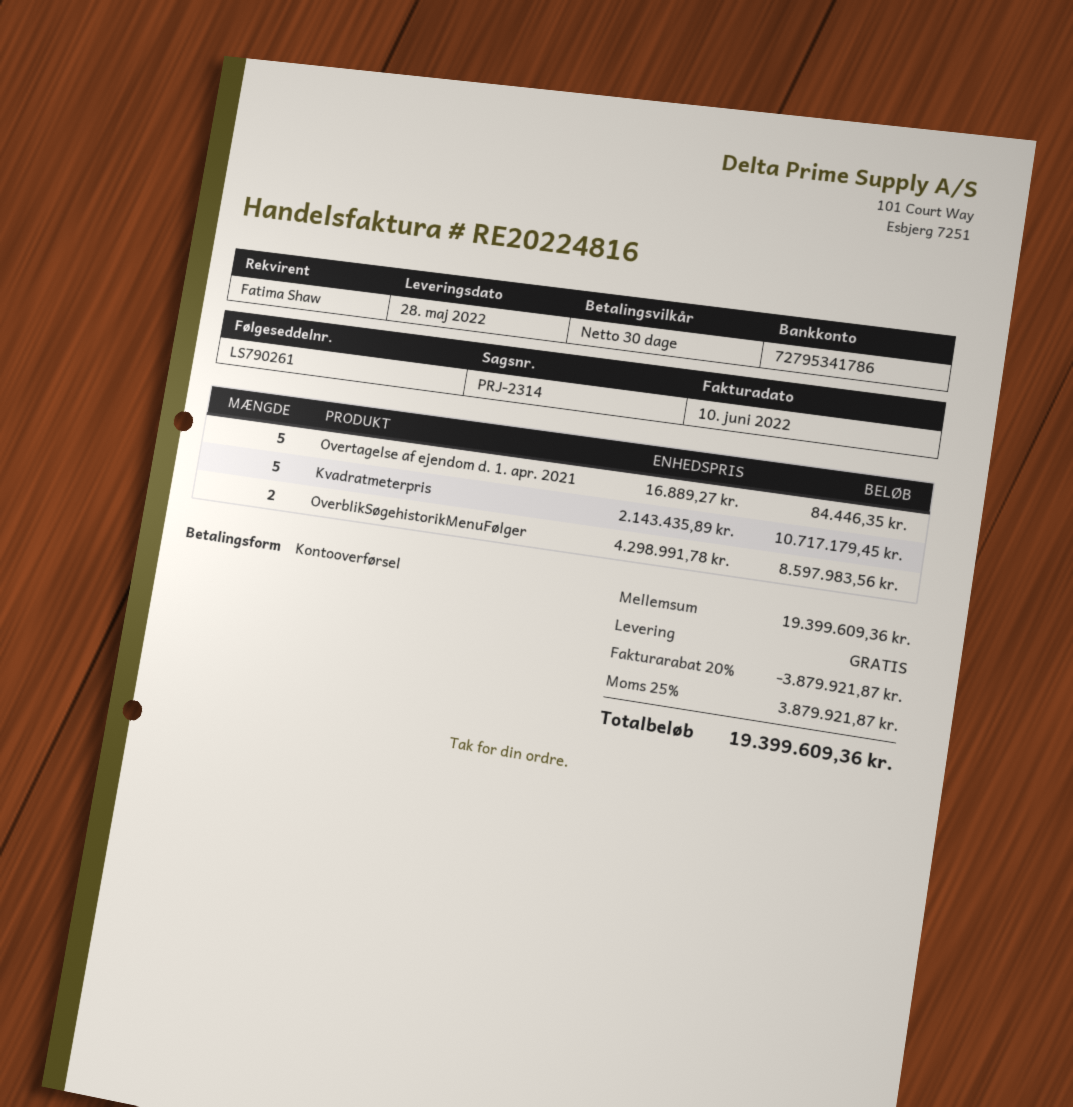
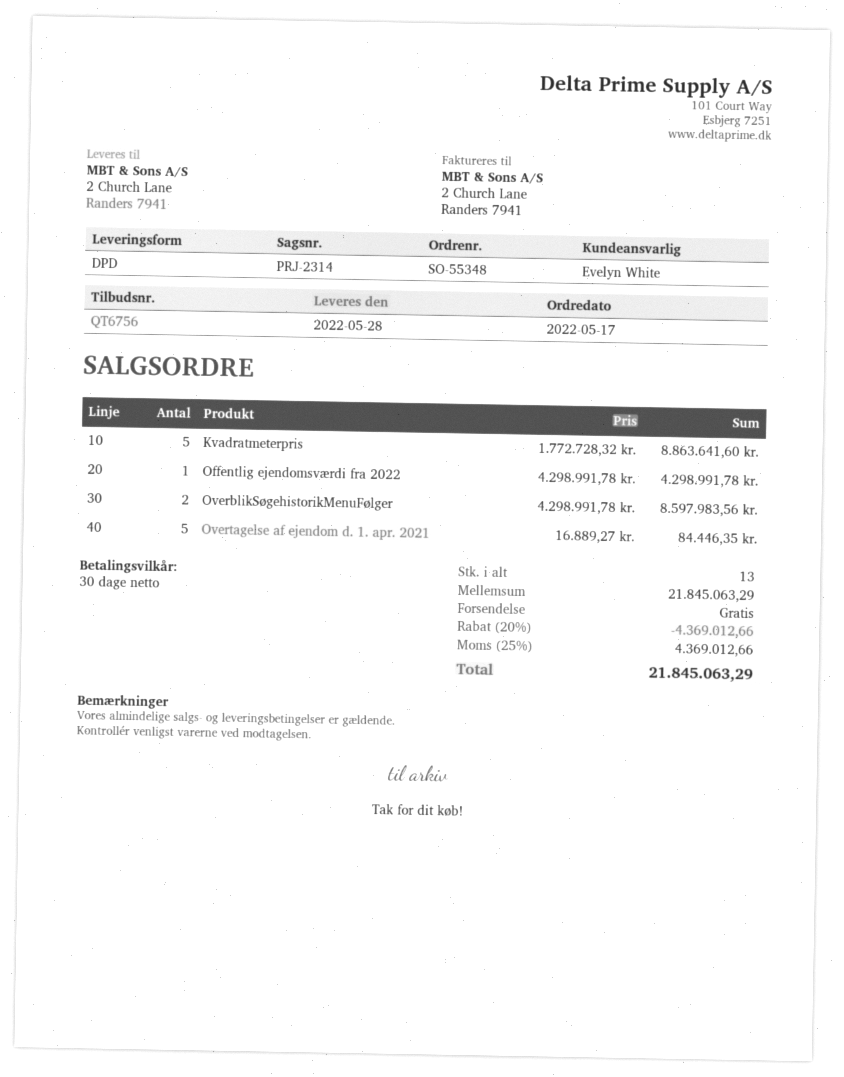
Kvadratmeterpris: 5 x 2143435.89 = 10717179.45 -> 5 x 1772728.32 = 8863641.60
Offentlig ejendomsværdi fra 2022: none -> 1 x 4298991.78 = 4298991.78
subtotal: 19399609.36 -> 21845063.29
discount: 20% = 3879921.87 -> 20% = 4369012.66
tax: 25% = 3879921.87 -> 25% = 4369012.66
total: 19399609.36 -> 21845063.29

